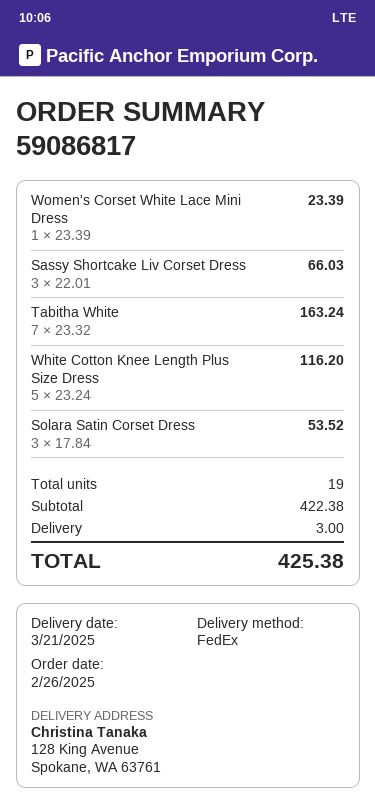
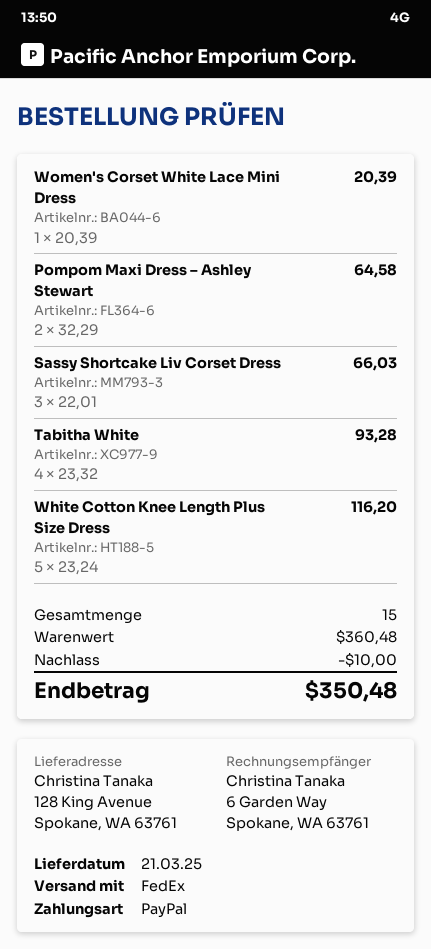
Women's Corset White Lace Mini Dress: 1 x 23.39 = 23.39 -> 1 x 20.39 = 20.39
Tabitha White: 7 x 23.32 = 163.24 -> 4 x 23.32 = 93.28
Solara Satin Corset Dress: 3 x 17.84 = 53.52 -> none
Pompom Maxi Dress – Ashley Stewart: none -> 2 x 32.29 = 64.58
total quantity: 19 -> 15
subtotal: 422.38 -> 360.48
discount: none -> 10.00
shipping: 3.00 -> none
total: 425.38 -> 350.48

